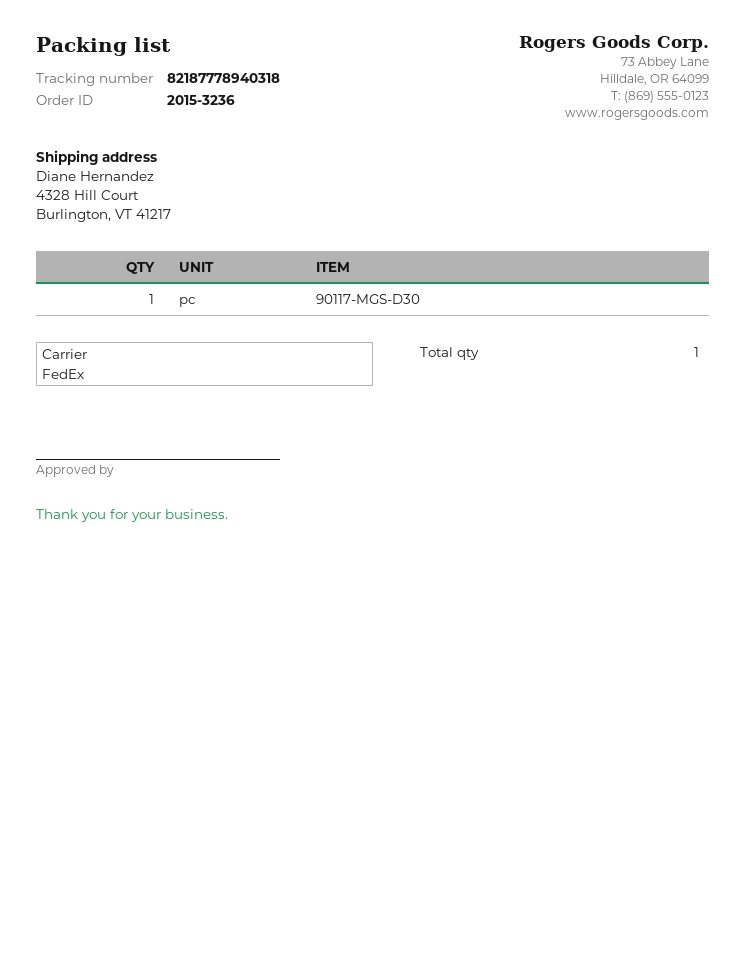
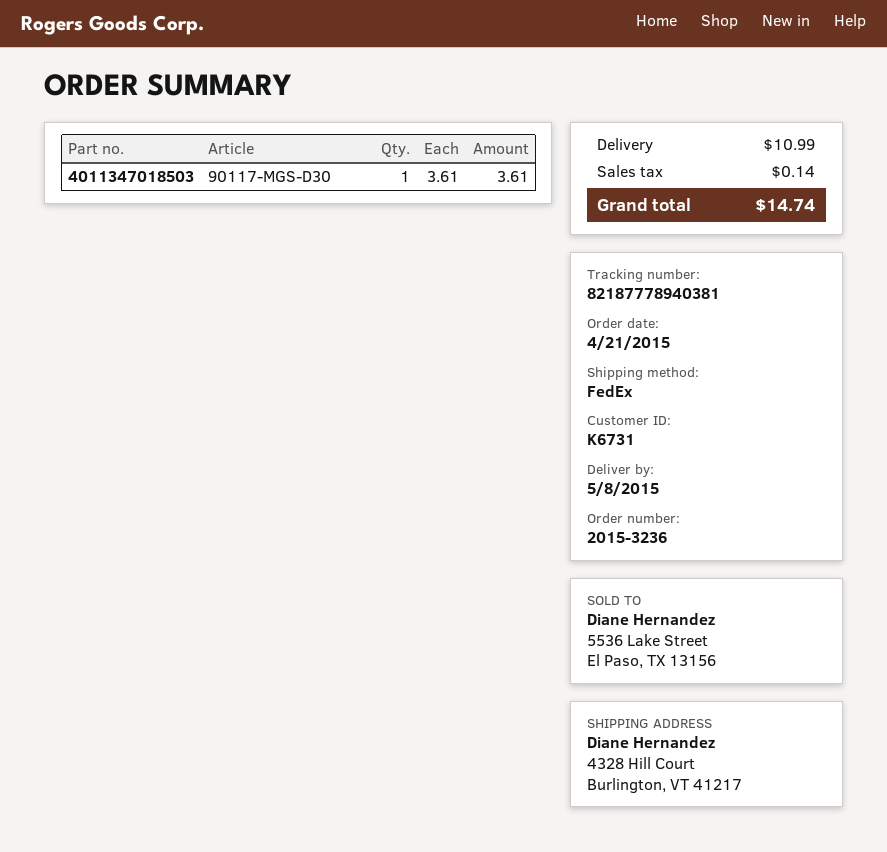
tracking number: 82187778940318 -> 82187778940381

